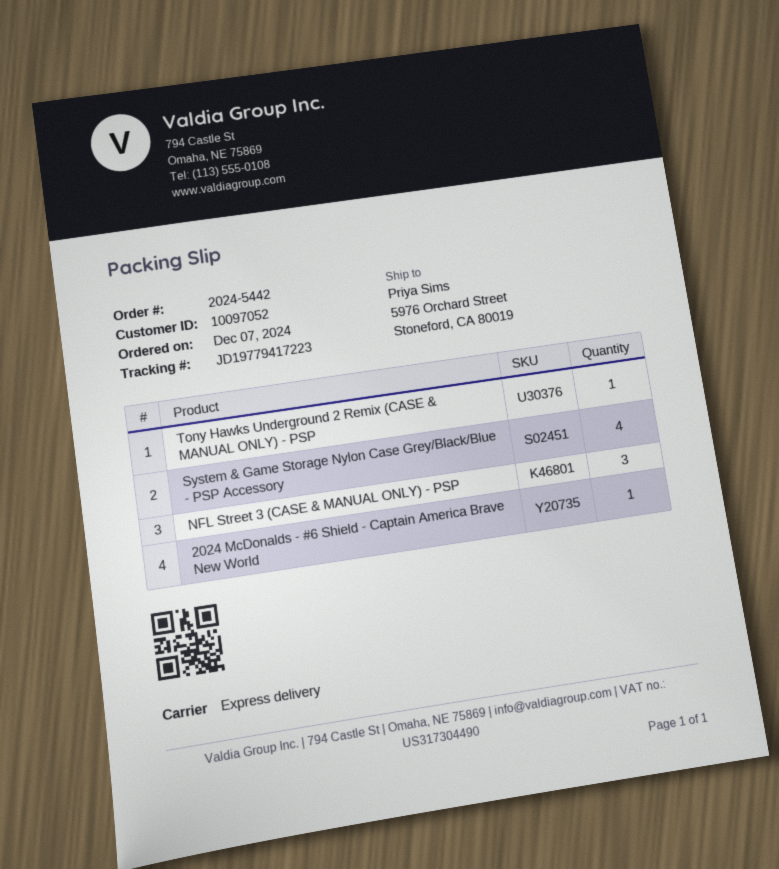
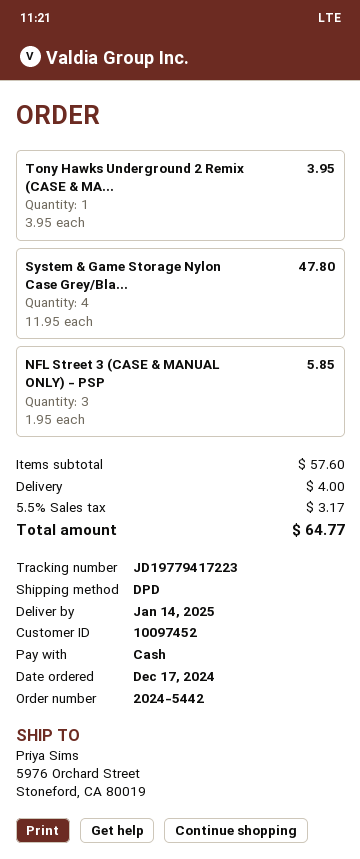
order date: 2024-12-07 -> 2024-12-17
customer number: 10097052 -> 10097452
shipping method: express -> DPD
2024 McDonalds - #6 Shield - Captain America Brave New World: 1 -> none

